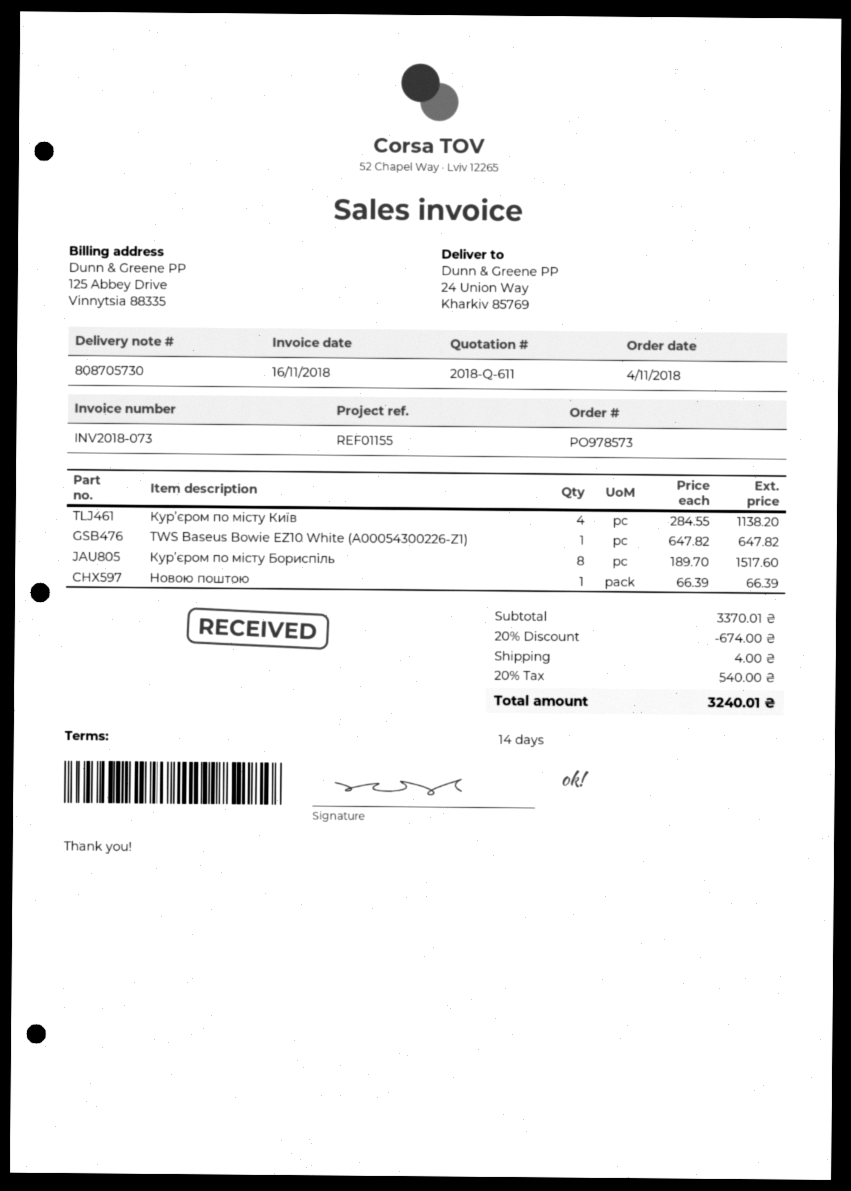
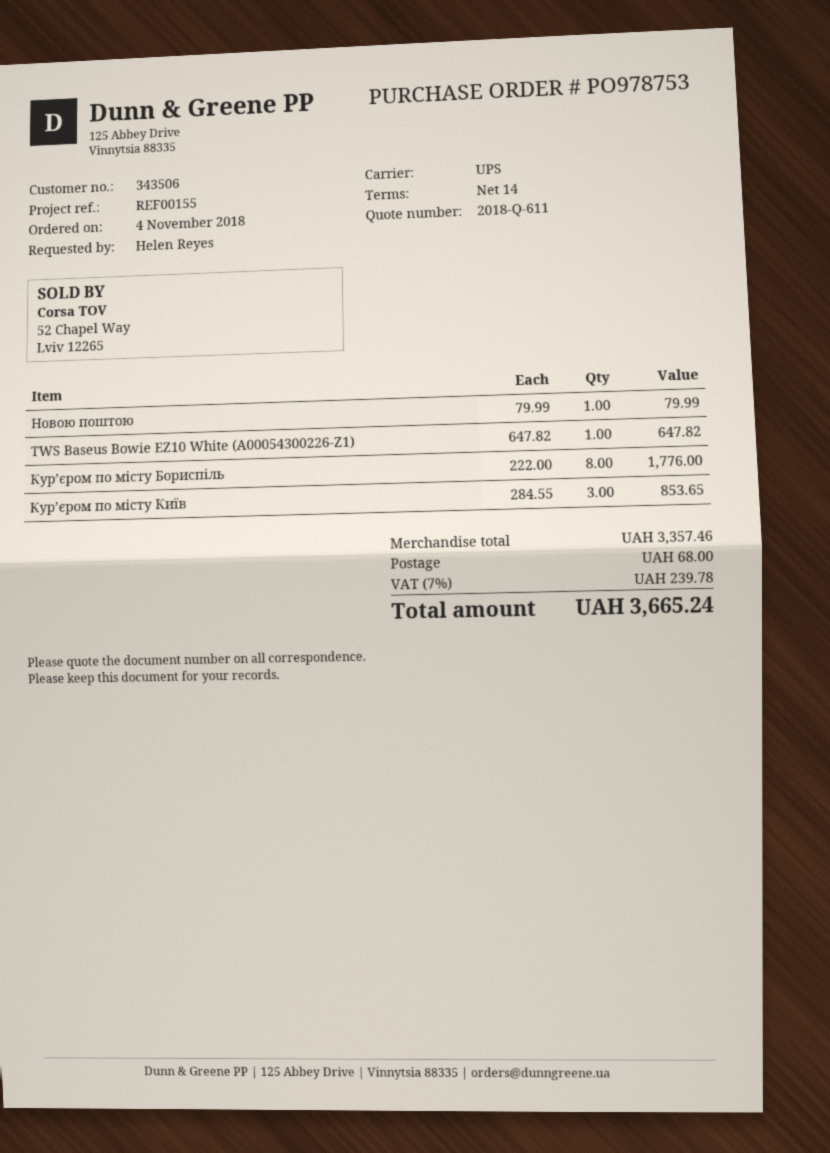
order number: PO978573 -> PO978753
reference: REF01155 -> REF00155
Курʼєром по місту Київ: 4 x 284.55 = 1138.20 -> 3 x 284.55 = 853.65
Курʼєром по місту Бориспіль: 8 x 189.70 = 1517.60 -> 8 x 222.00 = 1776.00
Новою поштою: 1 x 66.39 = 66.39 -> 1 x 79.99 = 79.99
subtotal: 3370.01 -> 3357.46
discount: 20% = 674.00 -> none
shipping: 4.00 -> 68.00
tax: 20% = 540.00 -> 7% = 239.78
total: 3240.01 -> 3665.24

